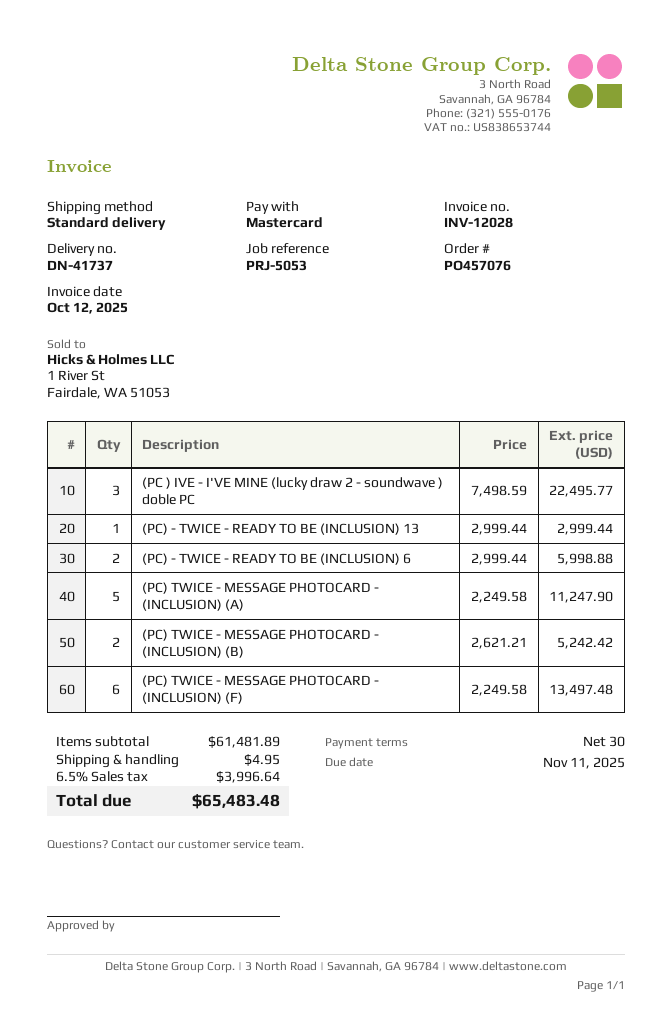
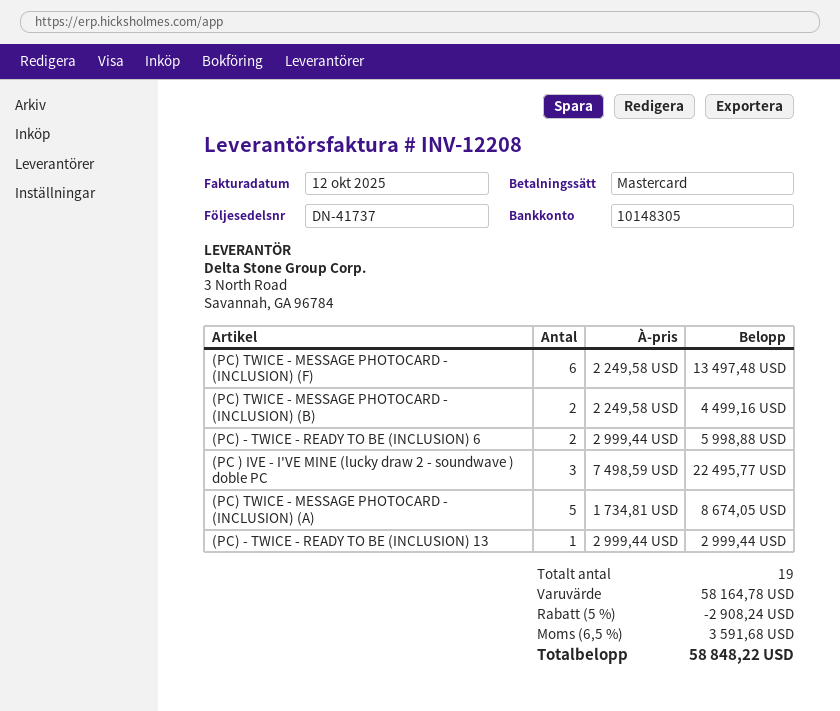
invoice number: INV-12028 -> INV-12208
(PC) TWICE - MESSAGE PHOTOCARD - (INCLUSION) (A): 5 x 2249.58 = 11247.90 -> 5 x 1734.81 = 8674.05
(PC) TWICE - MESSAGE PHOTOCARD - (INCLUSION) (B): 2 x 2621.21 = 5242.42 -> 2 x 2249.58 = 4499.16
subtotal: 61481.89 -> 58164.78
discount: none -> 5% = 2908.24
shipping: 4.95 -> none
tax: 6.5% = 3996.64 -> 6.5% = 3591.68
total: 65483.48 -> 58848.22

